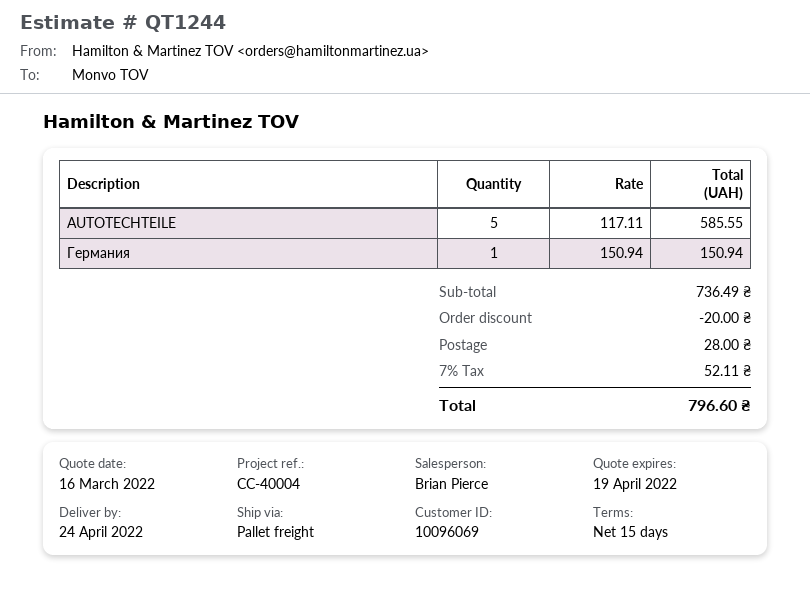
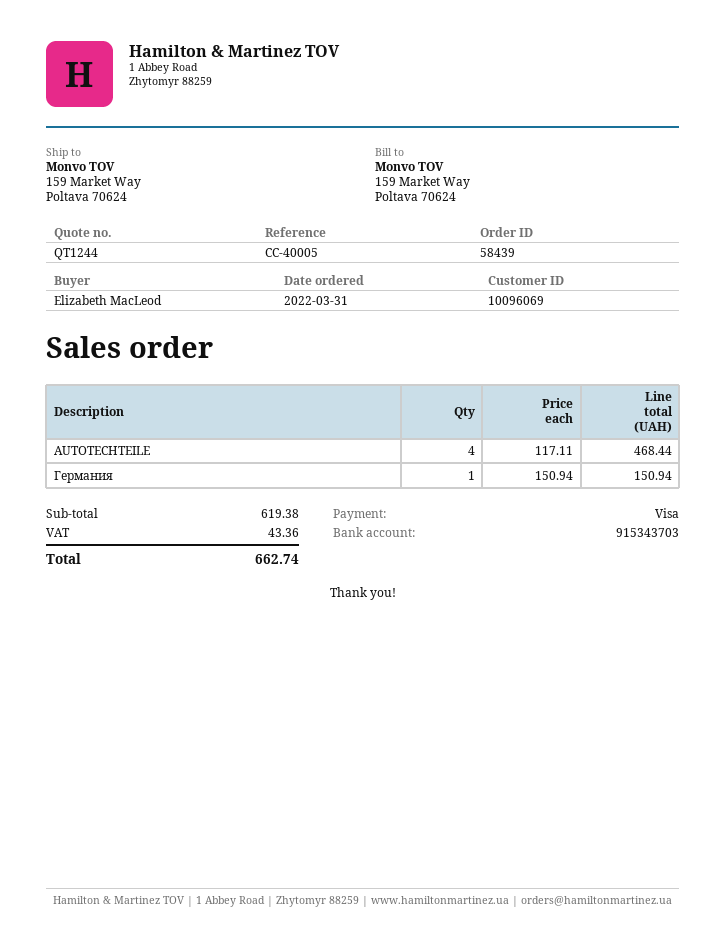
reference: CC-40004 -> CC-40005
AUTOTECHTEILE: 5 x 117.11 = 585.55 -> 4 x 117.11 = 468.44
subtotal: 736.49 -> 619.38
discount: 20.00 -> none
shipping: 28.00 -> none
tax: 52.11 -> 43.36
total: 796.60 -> 662.74

